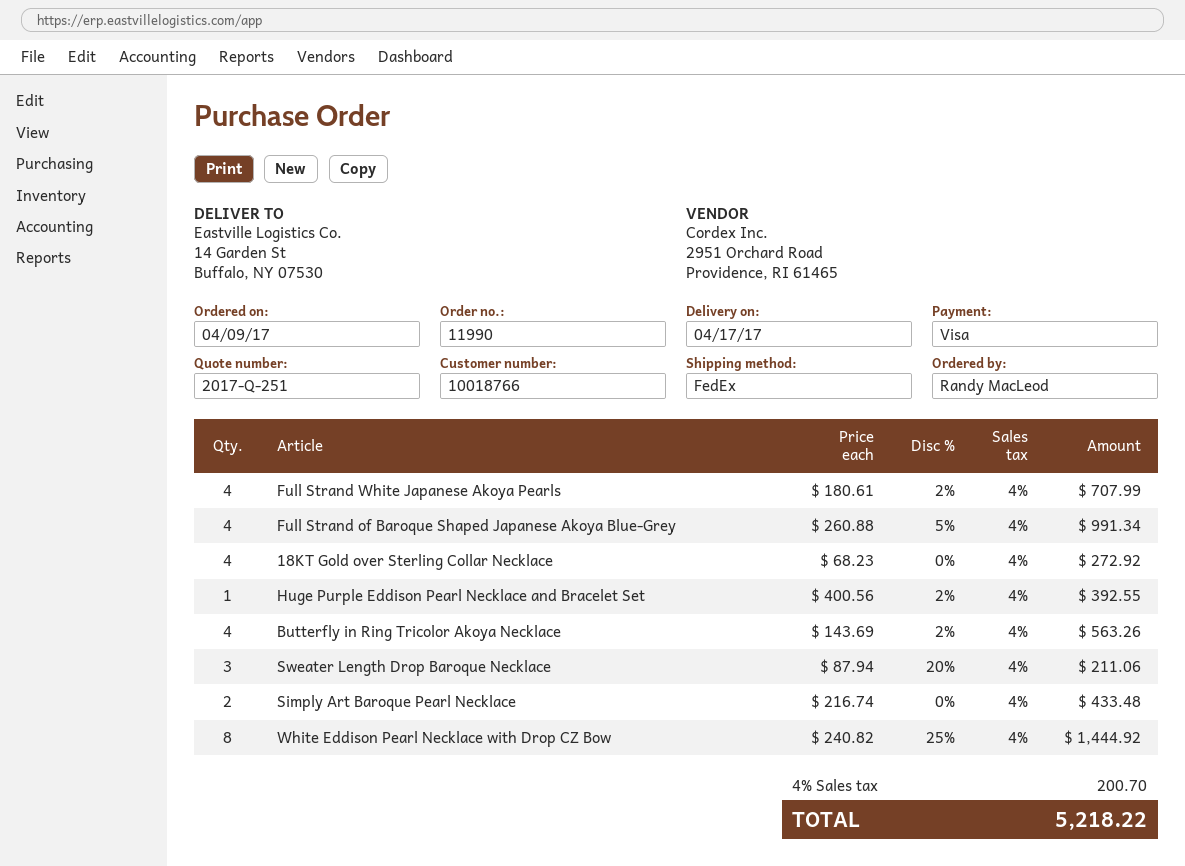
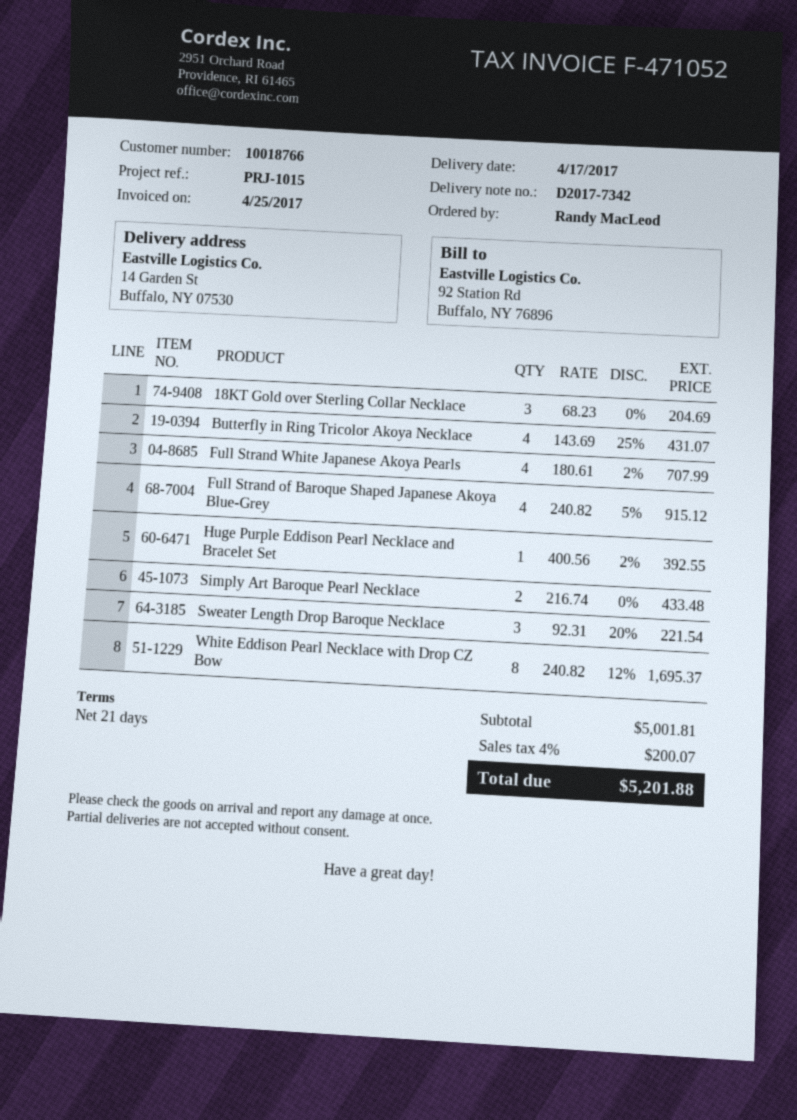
Full Strand of Baroque Shaped Japanese Akoya Blue-Grey: 4 x 260.88 - 5% = 991.34 -> 4 x 240.82 - 5% = 915.12
18KT Gold over Sterling Collar Necklace: 4 x 68.23 = 272.92 -> 3 x 68.23 = 204.69
Butterfly in Ring Tricolor Akoya Necklace: 4 x 143.69 - 2% = 563.26 -> 4 x 143.69 - 25% = 431.07
Sweater Length Drop Baroque Necklace: 3 x 87.94 - 20% = 211.06 -> 3 x 92.31 - 20% = 221.54
White Eddison Pearl Necklace with Drop CZ Bow: 8 x 240.82 - 25% = 1444.92 -> 8 x 240.82 - 12% = 1695.37
tax: 4% = 200.70 -> 4% = 200.07
total: 5218.22 -> 5201.88

